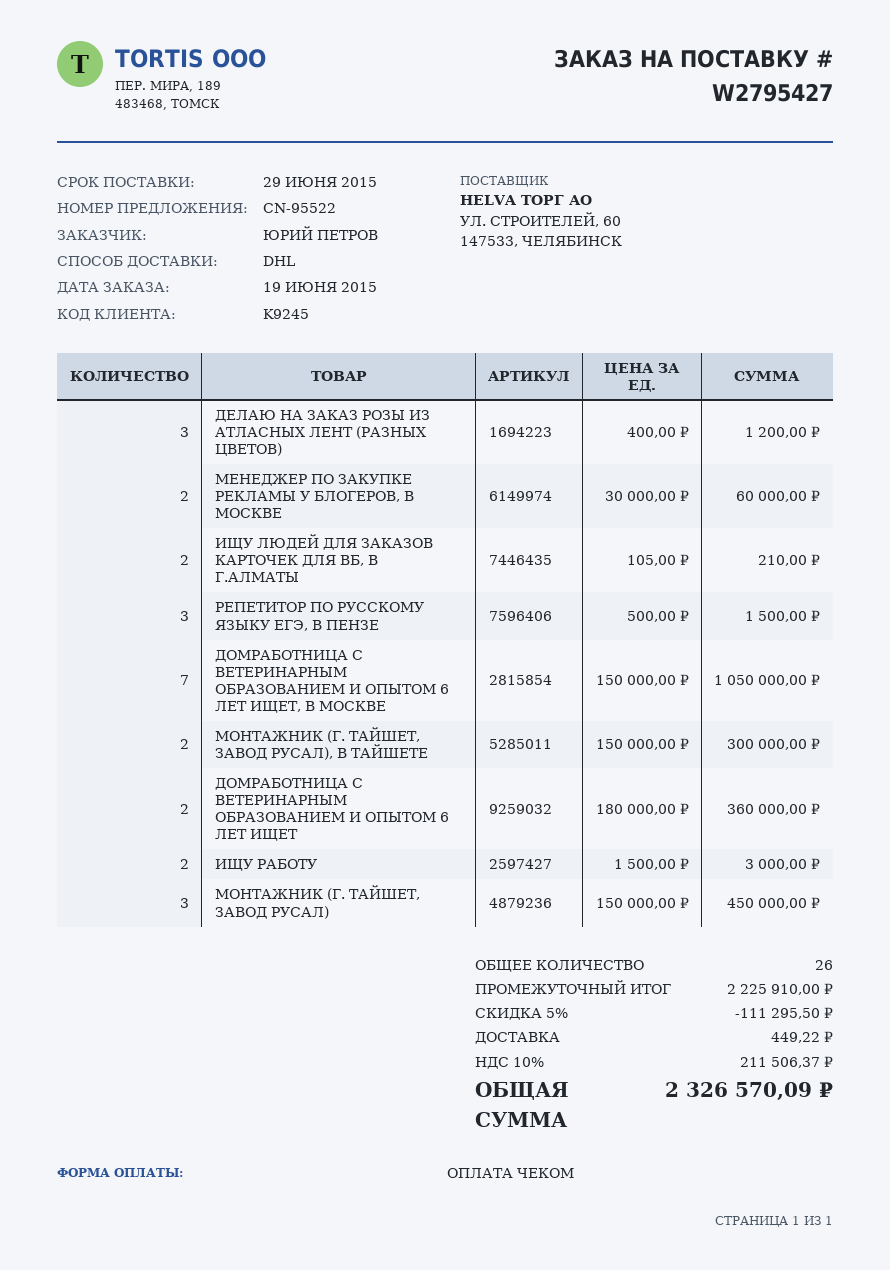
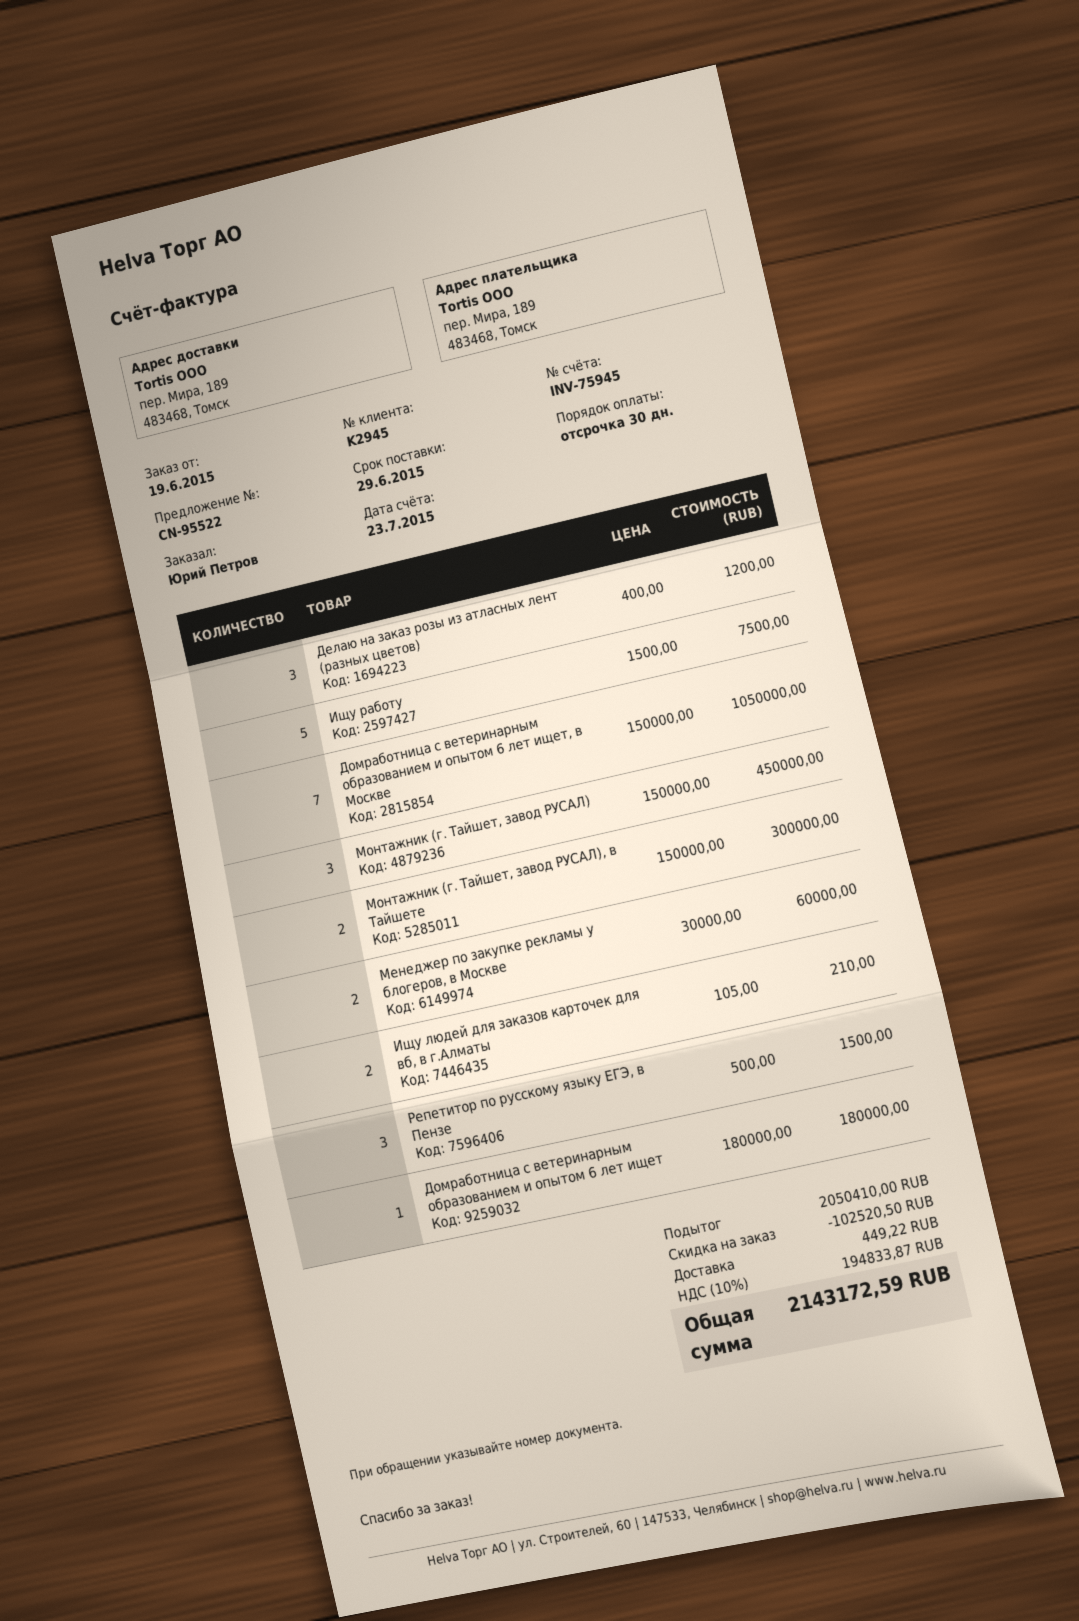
customer number: K9245 -> K2945
ДОМРАБОТНИЦА С ВЕТЕРИНАРНЫМ ОБРАЗОВАНИЕМ И ОПЫТОМ 6 ЛЕТ ИЩЕТ: 2 x 180000.00 = 360000.00 -> 1 x 180000.00 = 180000.00
ИЩУ РАБОТУ: 2 x 1500.00 = 3000.00 -> 5 x 1500.00 = 7500.00
subtotal: 2225910.00 -> 2050410.00
discount: 111295.50 -> 102520.50
tax: 10% = 211506.37 -> 10% = 194833.87
total: 2326570.09 -> 2143172.59

